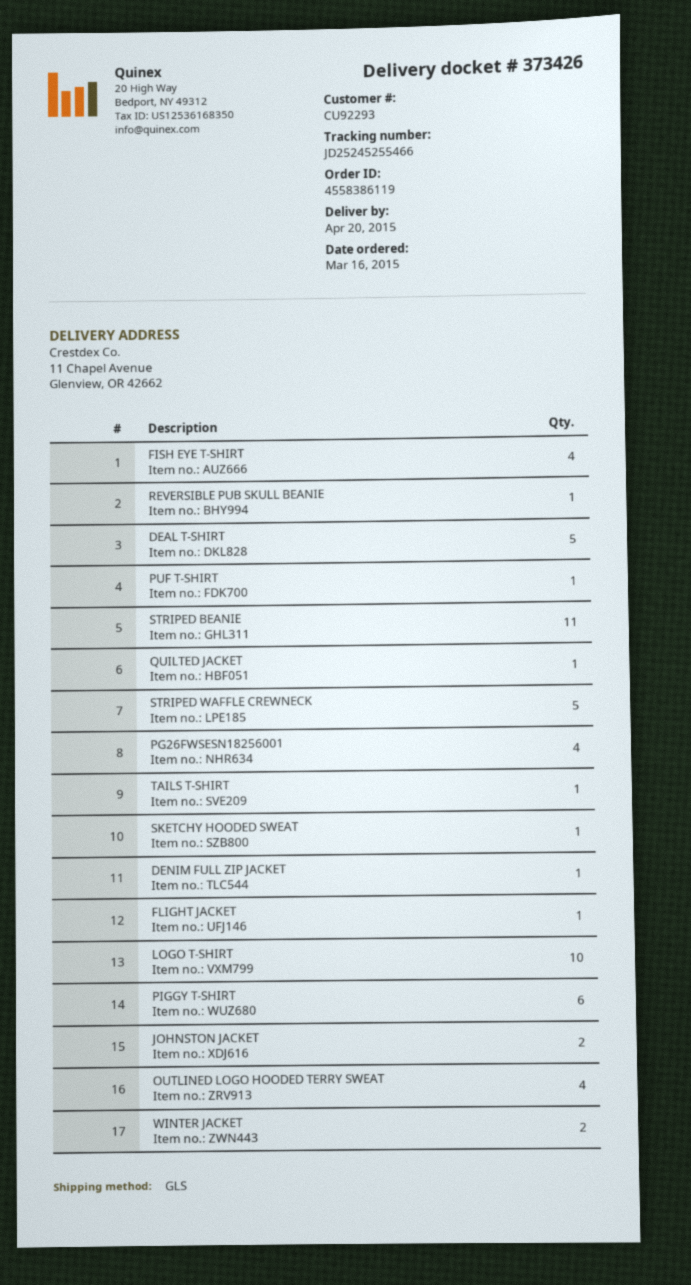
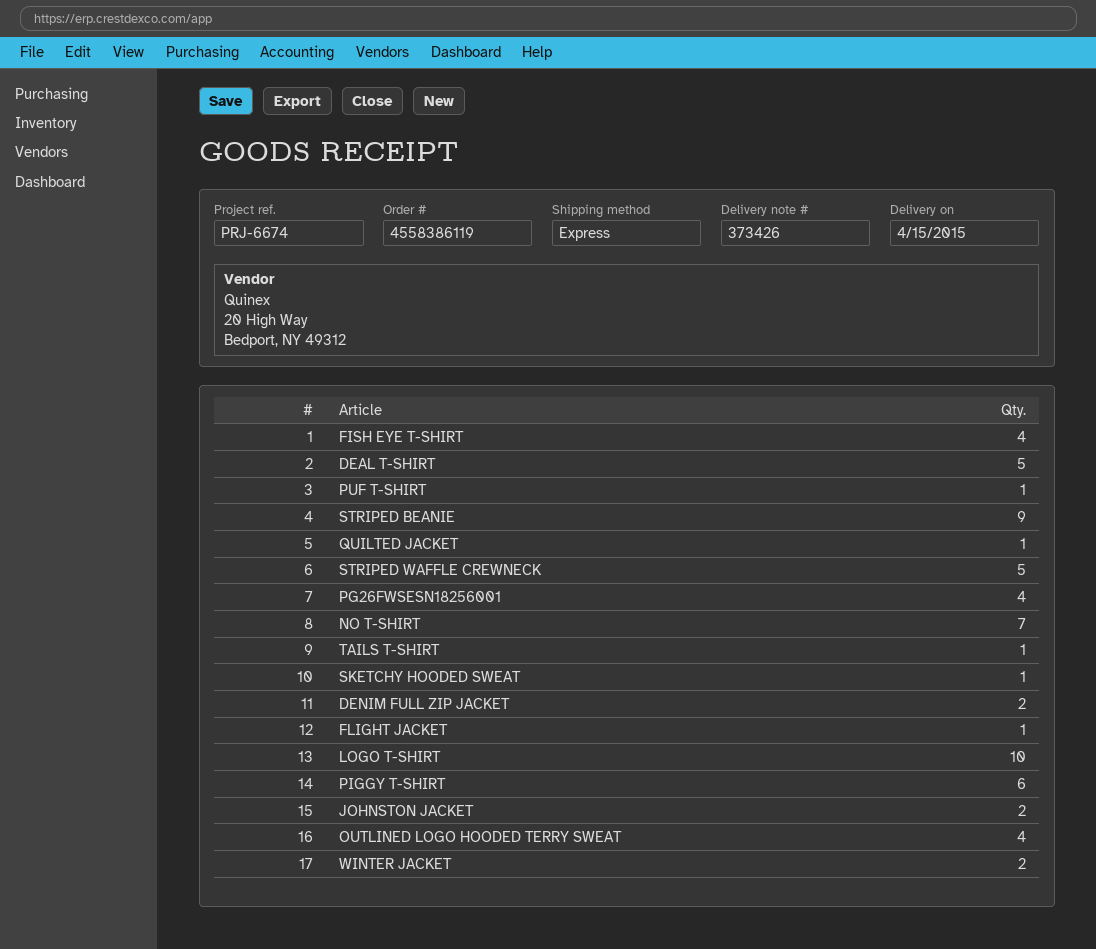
delivery date: 2015-04-20 -> 2015-04-15
shipping method: GLS -> express
REVERSIBLE PUB SKULL BEANIE: 1 -> none
STRIPED BEANIE: 11 -> 9
DENIM FULL ZIP JACKET: 1 -> 2
NO T-SHIRT: none -> 7

